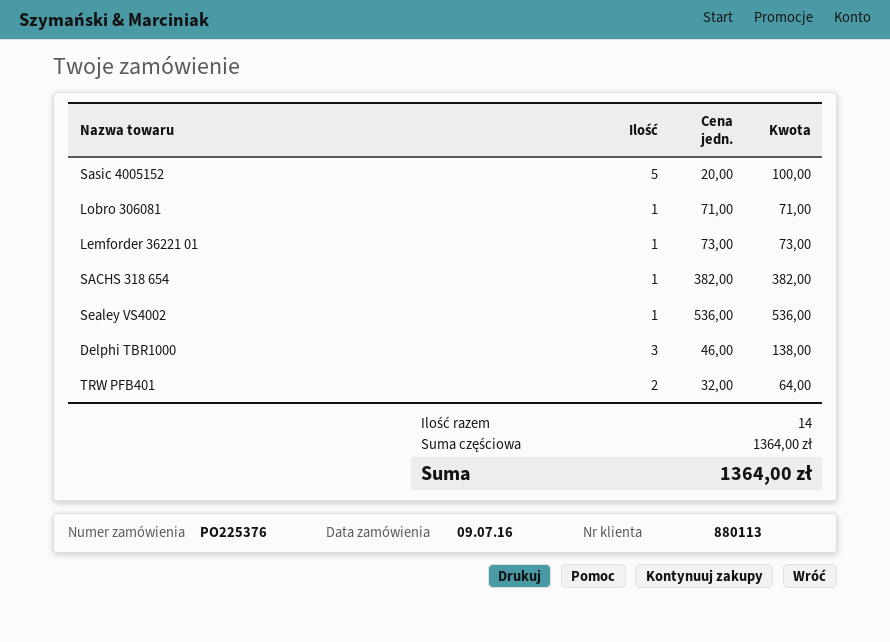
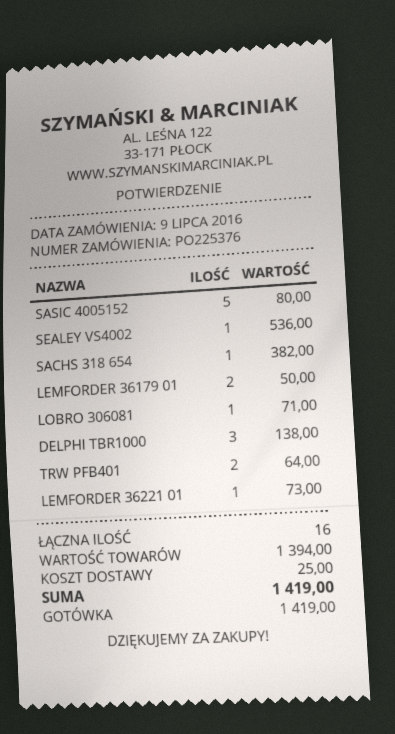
Sasic 4005152: 5 for 100.00 -> 5 for 80.00
LEMFORDER 36179 01: none -> 2 for 50.00
total quantity: 14 -> 16
subtotal: 1364.00 -> 1394.00
shipping: none -> 25.00
total: 1364.00 -> 1419.00

